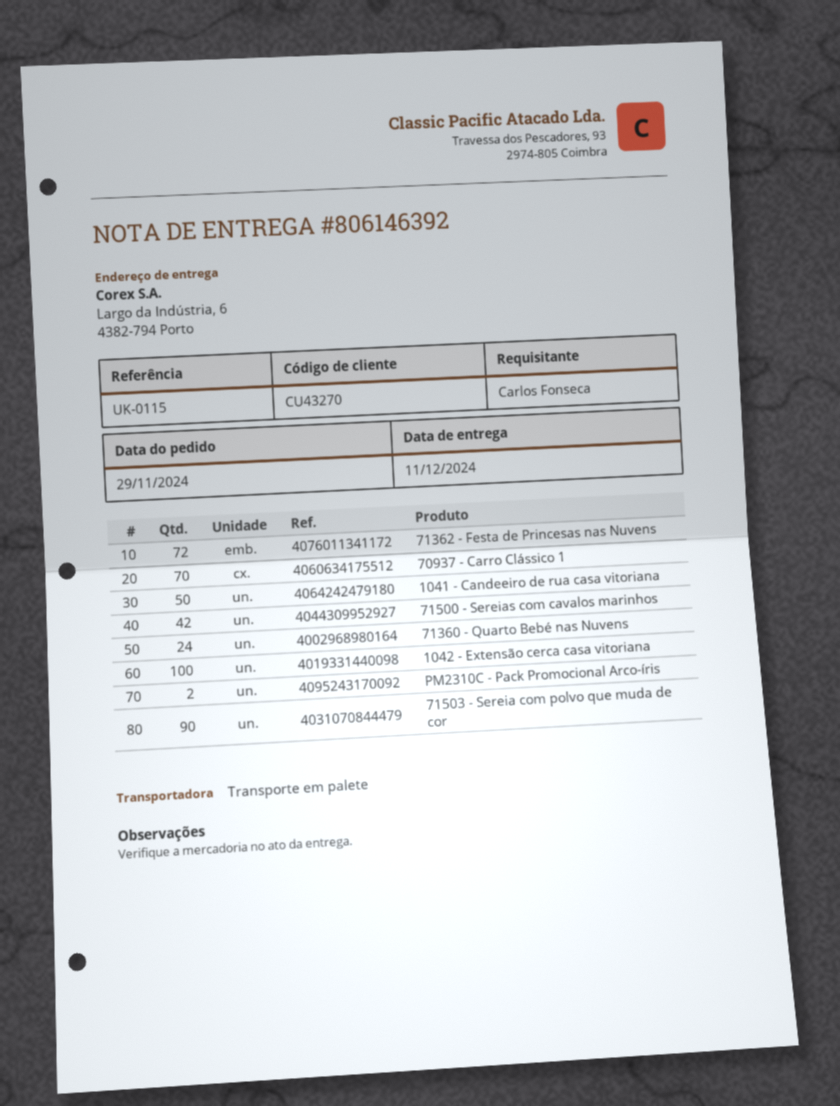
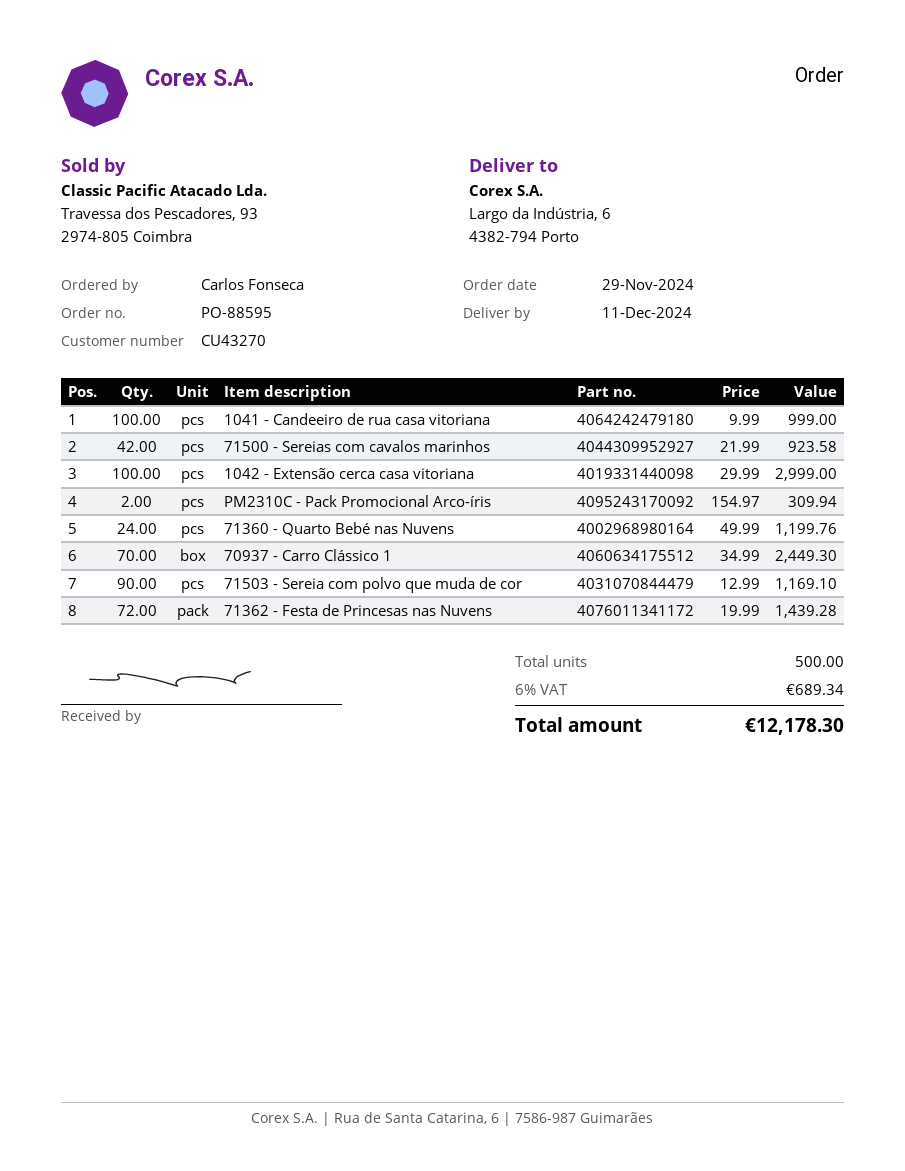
1041 - Candeeiro de rua casa vitoriana: 50 -> 100

